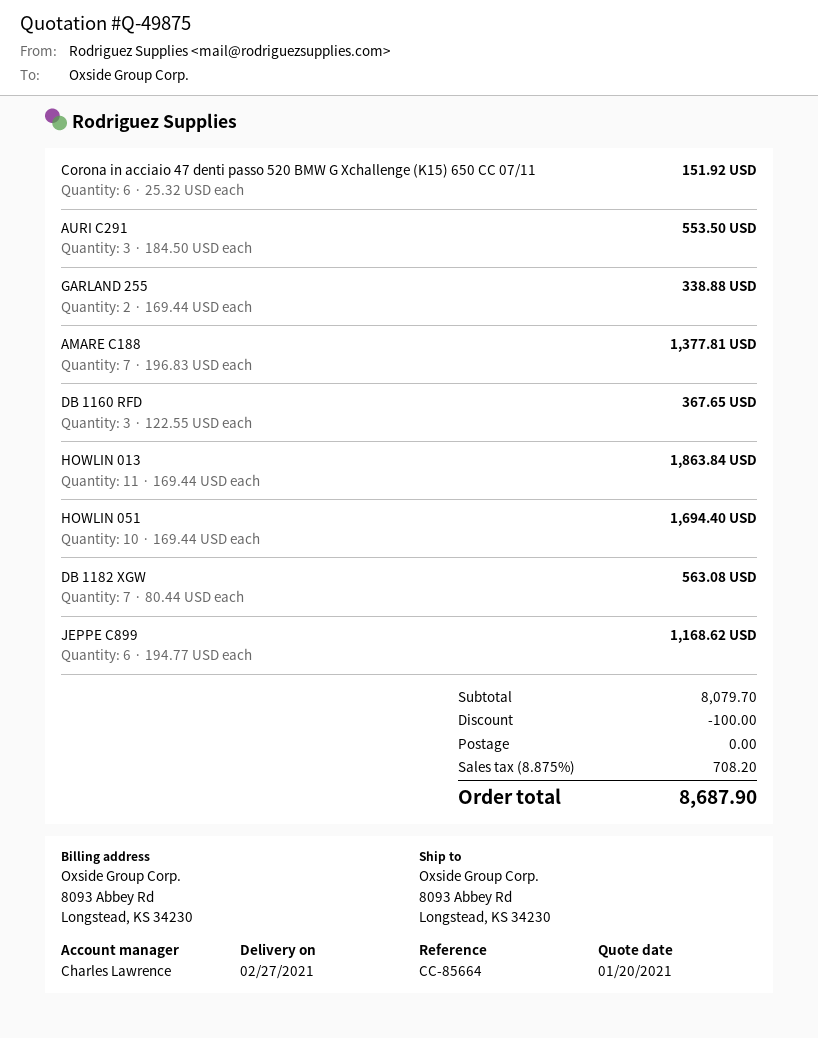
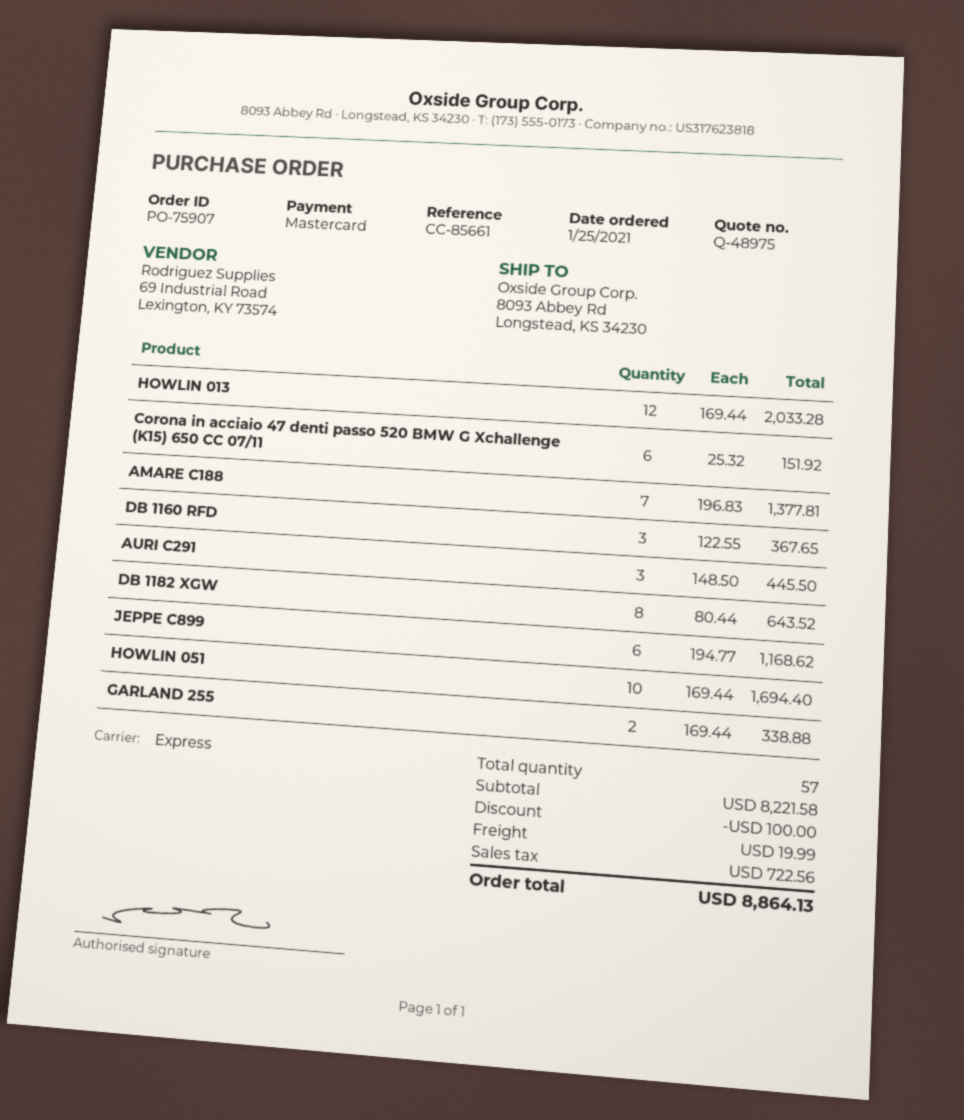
quote number: Q-49875 -> Q-48975
reference: CC-85664 -> CC-85661
AURI C291: 3 x 184.50 = 553.50 -> 3 x 148.50 = 445.50
HOWLIN 013: 11 x 169.44 = 1863.84 -> 12 x 169.44 = 2033.28
DB 1182 XGW: 7 x 80.44 = 563.08 -> 8 x 80.44 = 643.52
subtotal: 8079.70 -> 8221.58
shipping: 0.00 -> 19.99
tax: 708.20 -> 722.56
total: 8687.90 -> 8864.13

